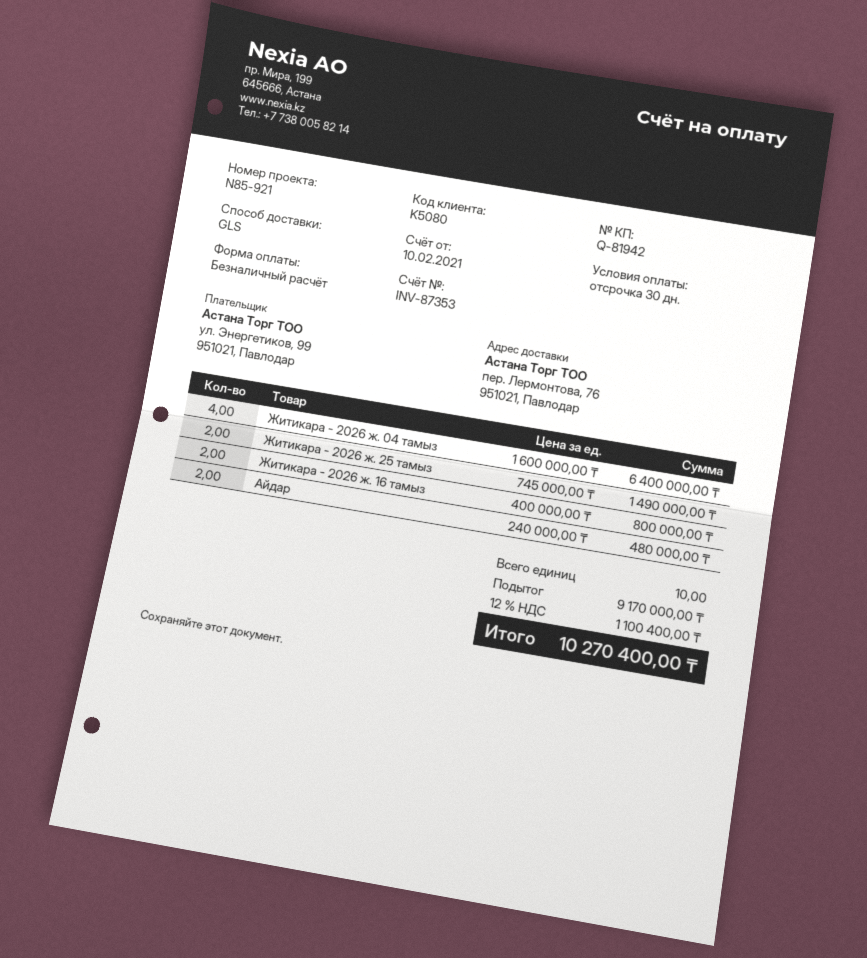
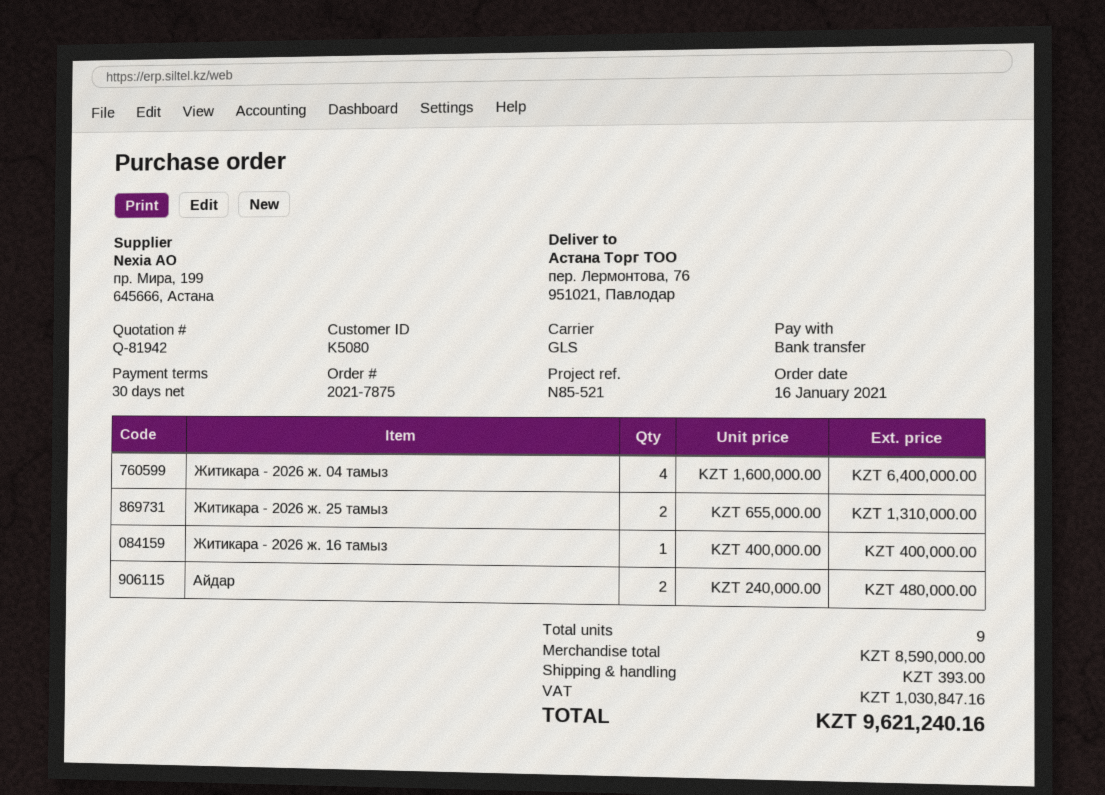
reference: N85-921 -> N85-521
Житикара - 2026 ж. 25 тамыз: 2 x 745000.00 = 1490000.00 -> 2 x 655000.00 = 1310000.00
Житикара - 2026 ж. 16 тамыз: 2 x 400000.00 = 800000.00 -> 1 x 400000.00 = 400000.00
total quantity: 10 -> 9
subtotal: 9170000.00 -> 8590000.00
shipping: none -> 393.00
tax: 1100400.00 -> 1030847.16
total: 10270400.00 -> 9621240.16

